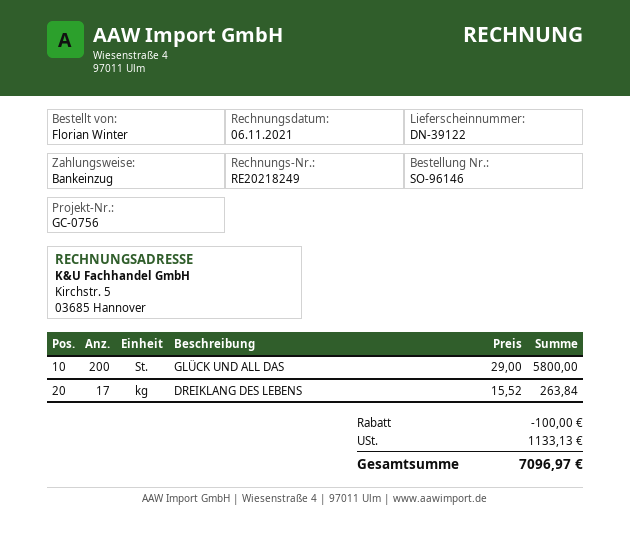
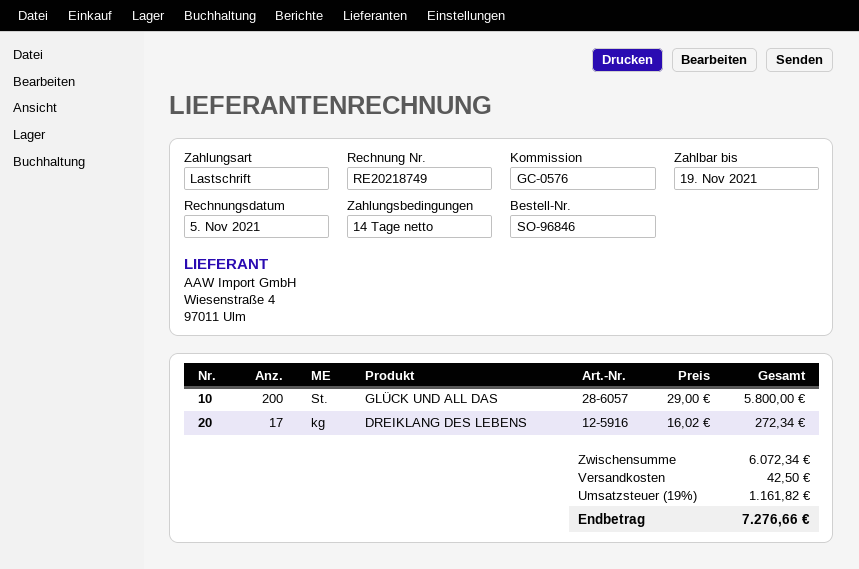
order number: SO-96146 -> SO-96846
invoice number: RE20218249 -> RE20218749
invoice date: 2021-11-06 -> 2021-11-05
reference: GC-0756 -> GC-0576
DREIKLANG DES LEBENS: 17 x 15.52 = 263.84 -> 17 x 16.02 = 272.34
discount: 100.00 -> none
shipping: none -> 42.50
tax: 1133.13 -> 1161.82
total: 7096.97 -> 7276.66

